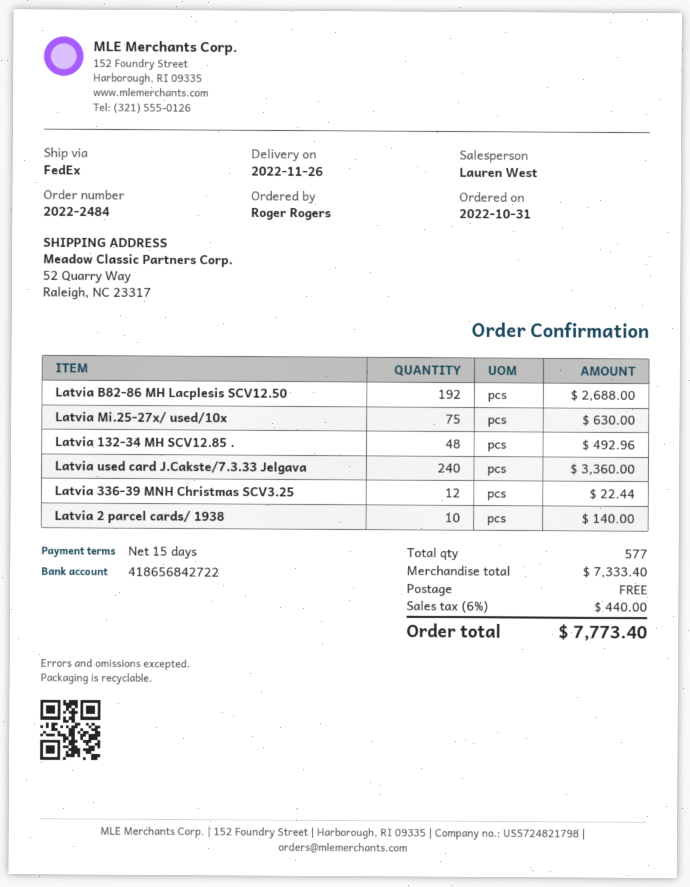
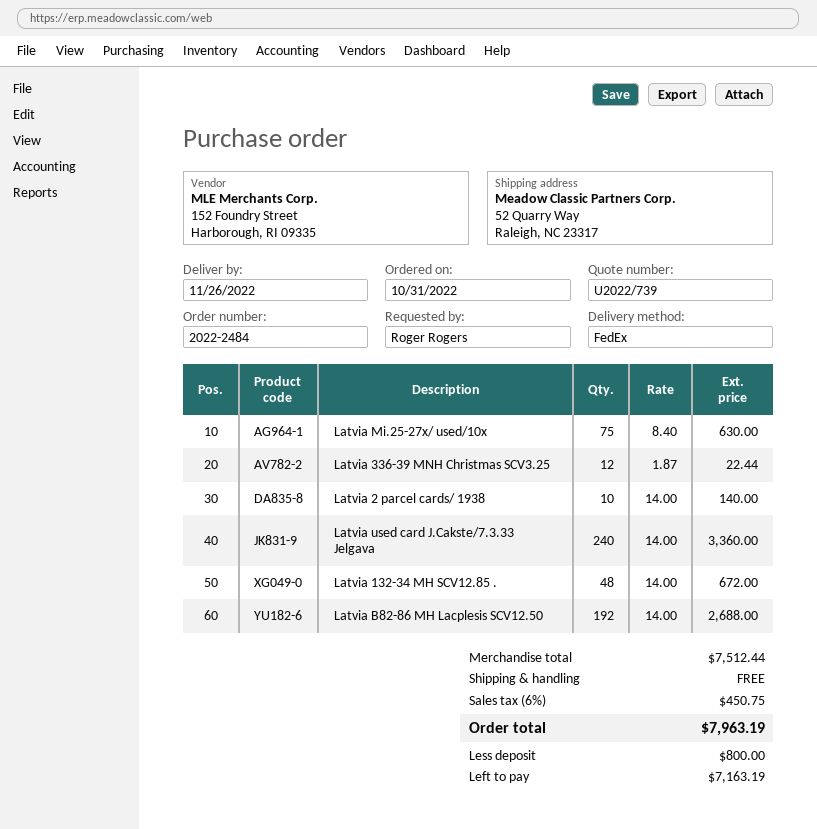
Latvia 132-34 MH SCV12.85 .: 48 for 492.96 -> 48 for 672.00
subtotal: 7333.40 -> 7512.44
tax: 6% = 440.00 -> 6% = 450.75
total: 7773.40 -> 7963.19

